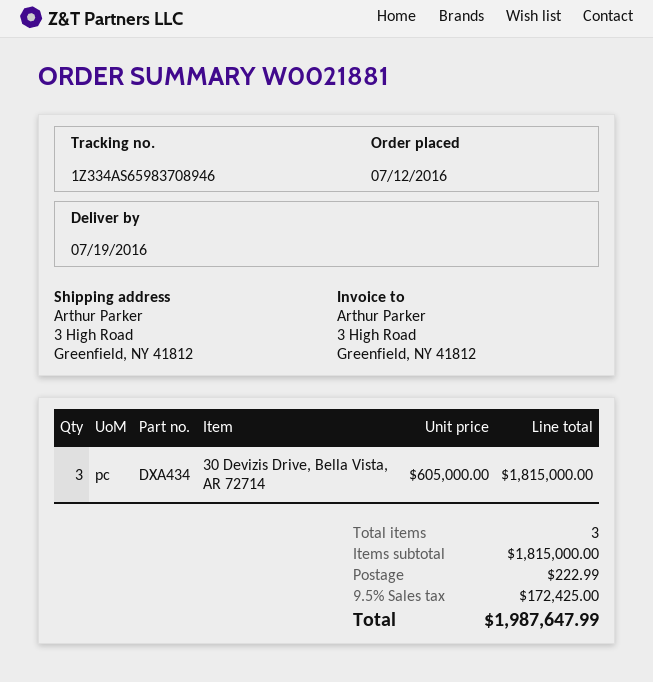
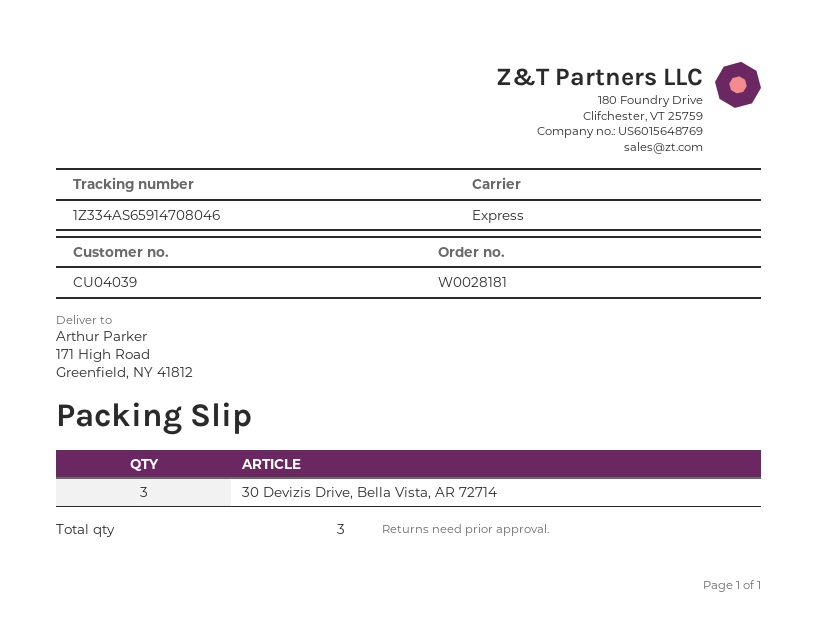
order number: W0021881 -> W0028181
tracking number: 1Z334AS65983708946 -> 1Z334AS65914708046
ship to: 3 High Road, Greenfield, NY 41812 -> 171 High Road, Greenfield, NY 41812

